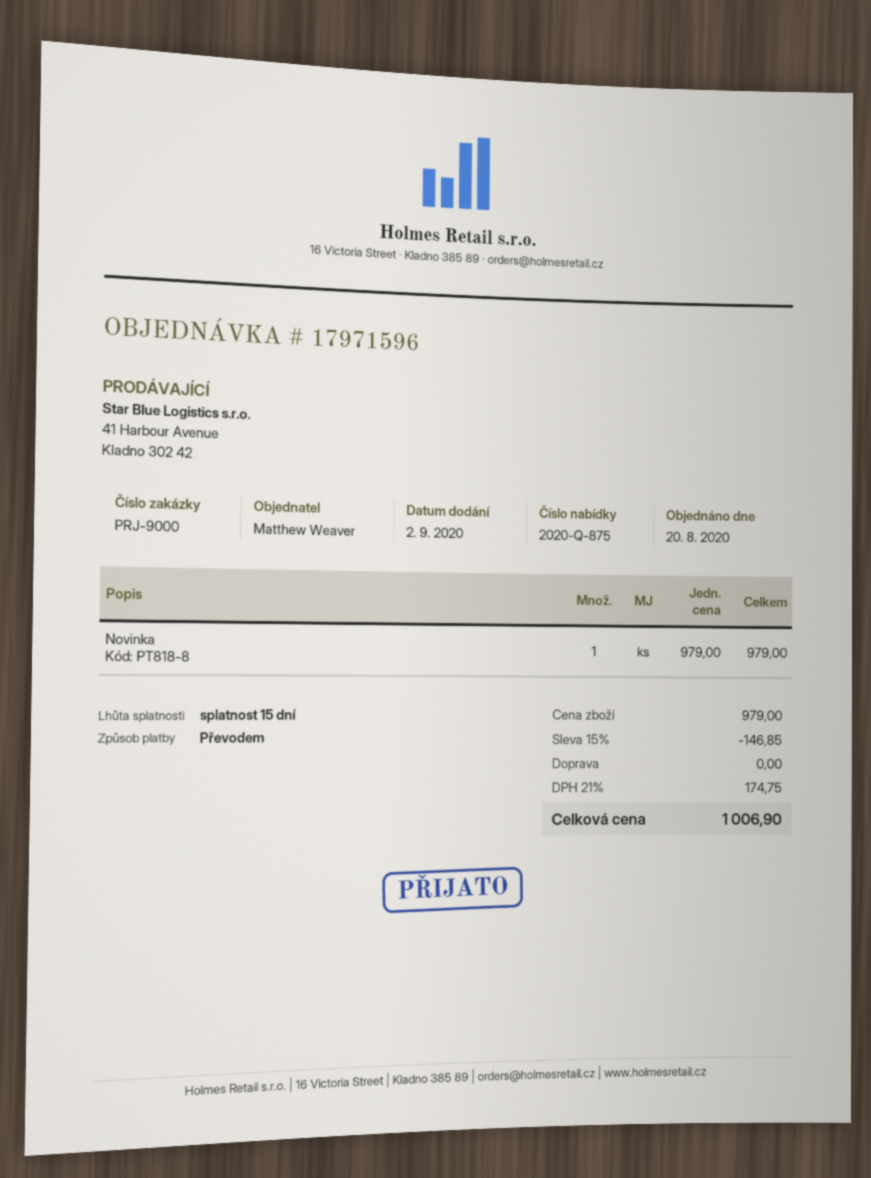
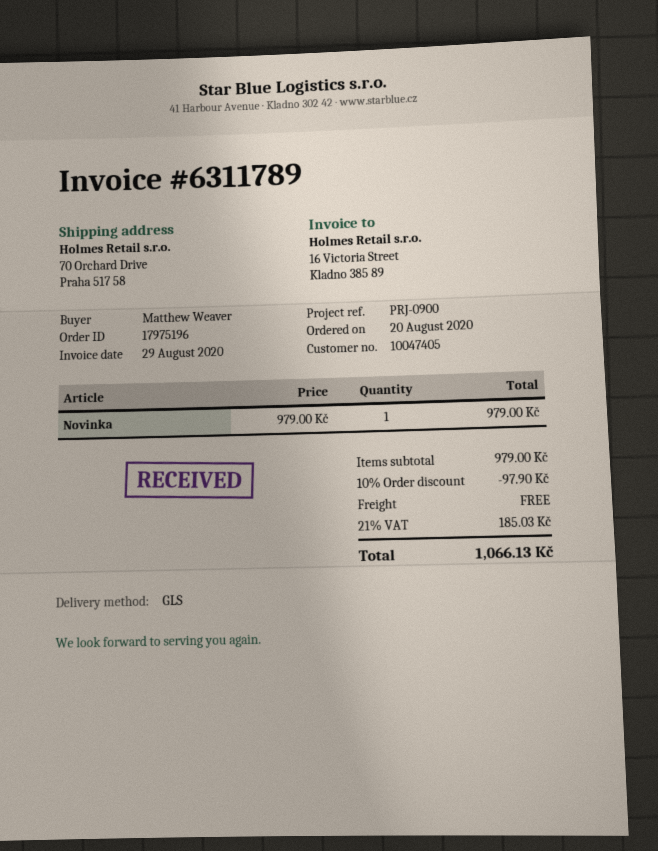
order number: 17971596 -> 17975196
reference: PRJ-9000 -> PRJ-0900
discount: 15% = 146.85 -> 10% = 97.90
tax: 21% = 174.75 -> 21% = 185.03
total: 1006.90 -> 1066.13

